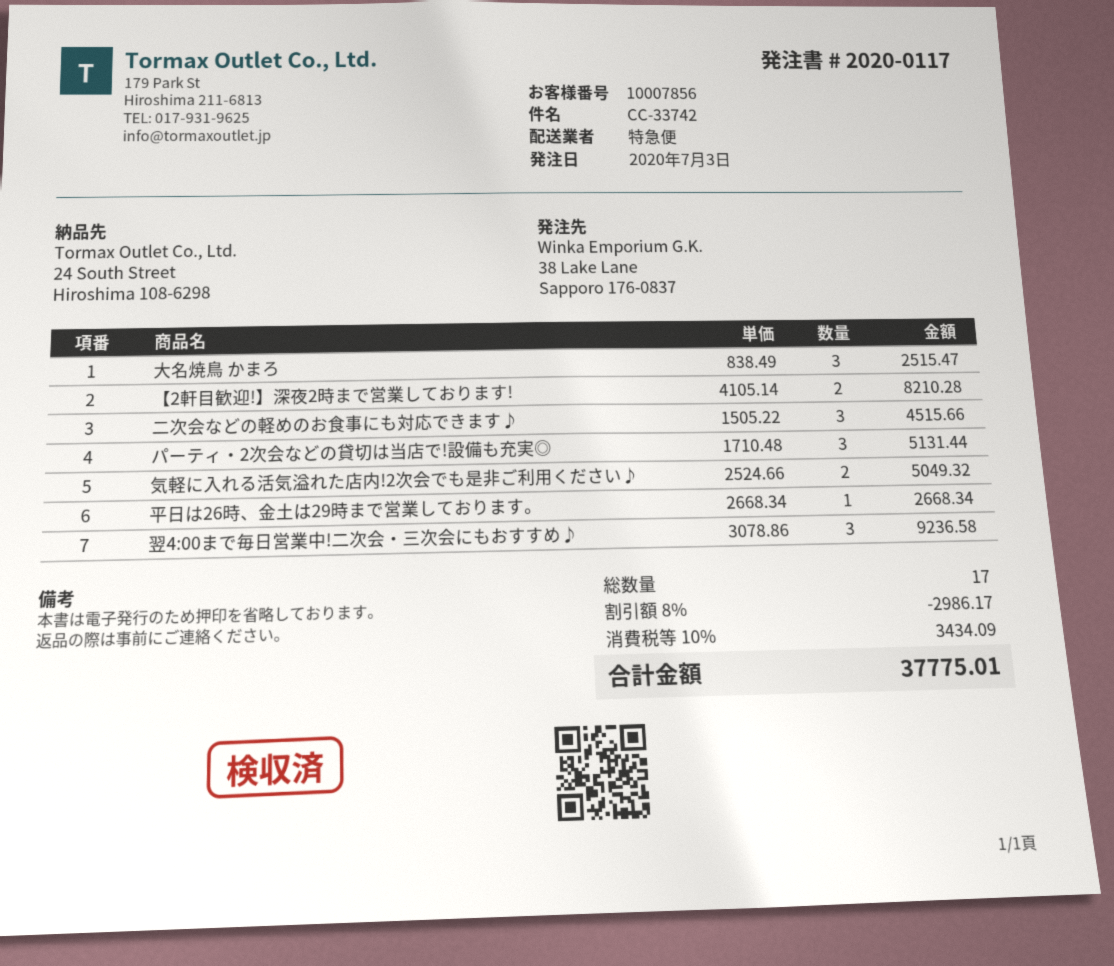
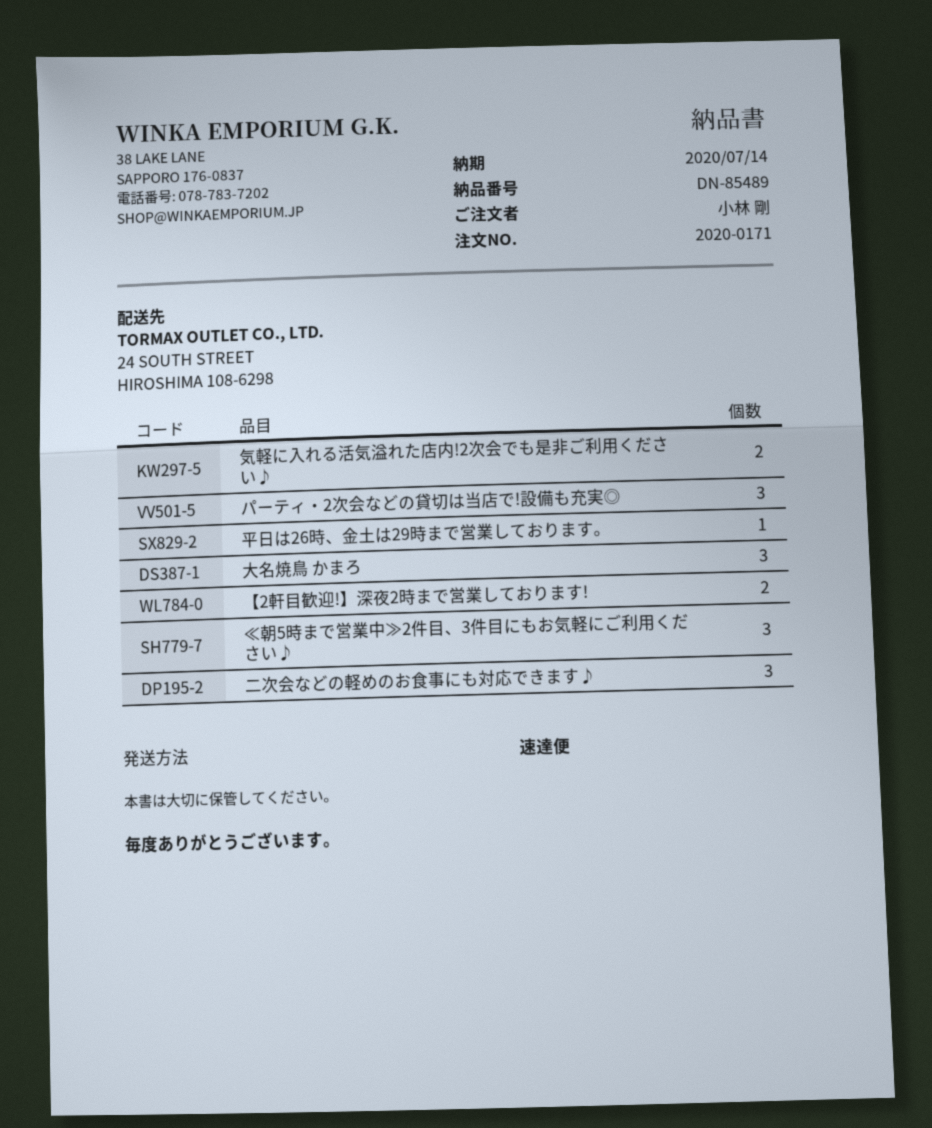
order number: 2020-0117 -> 2020-0171
翌4:00まで毎日営業中!二次会・三次会にもおすすめ♪: 3 -> none
≪朝5時まで営業中≫2件目、3件目にもお気軽にご利用ください♪: none -> 3

